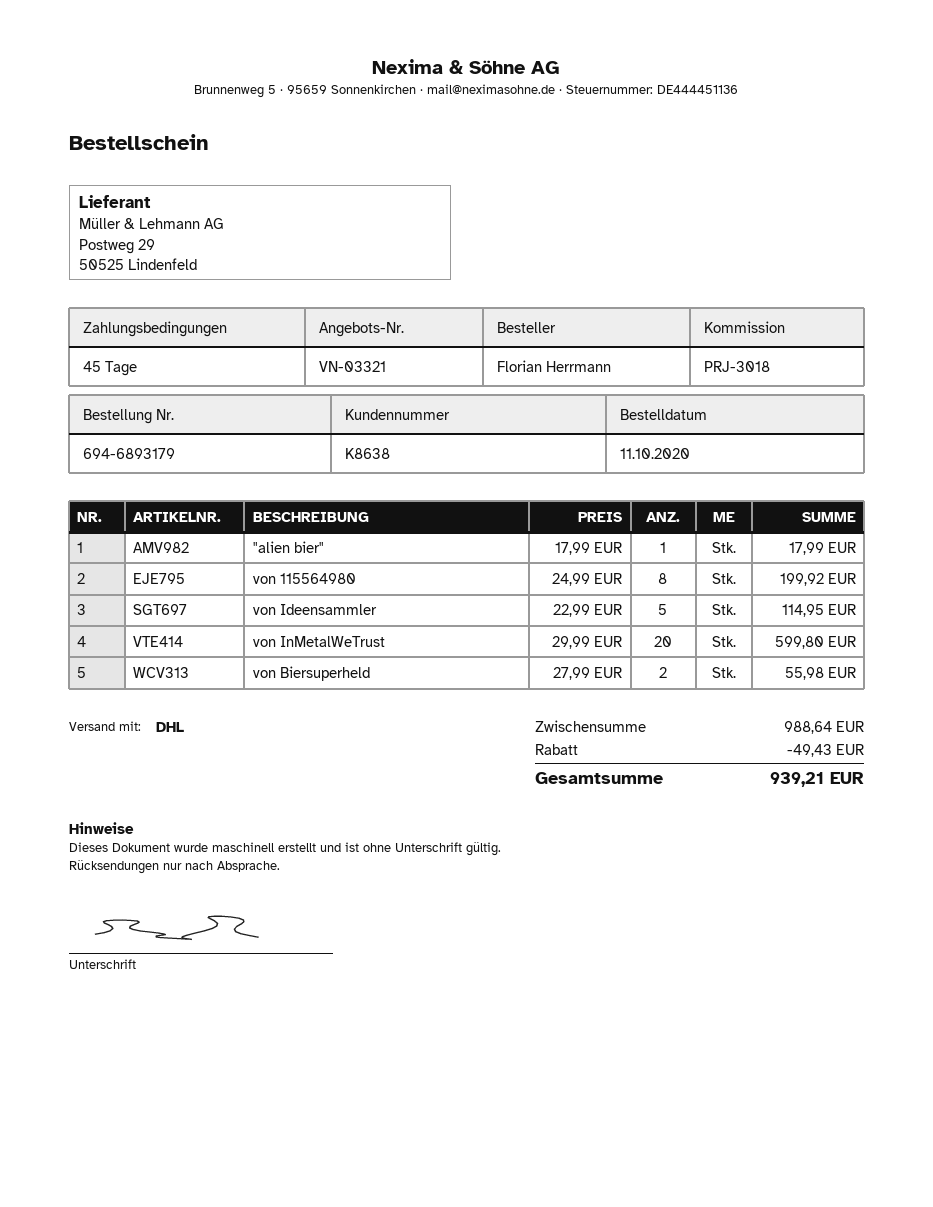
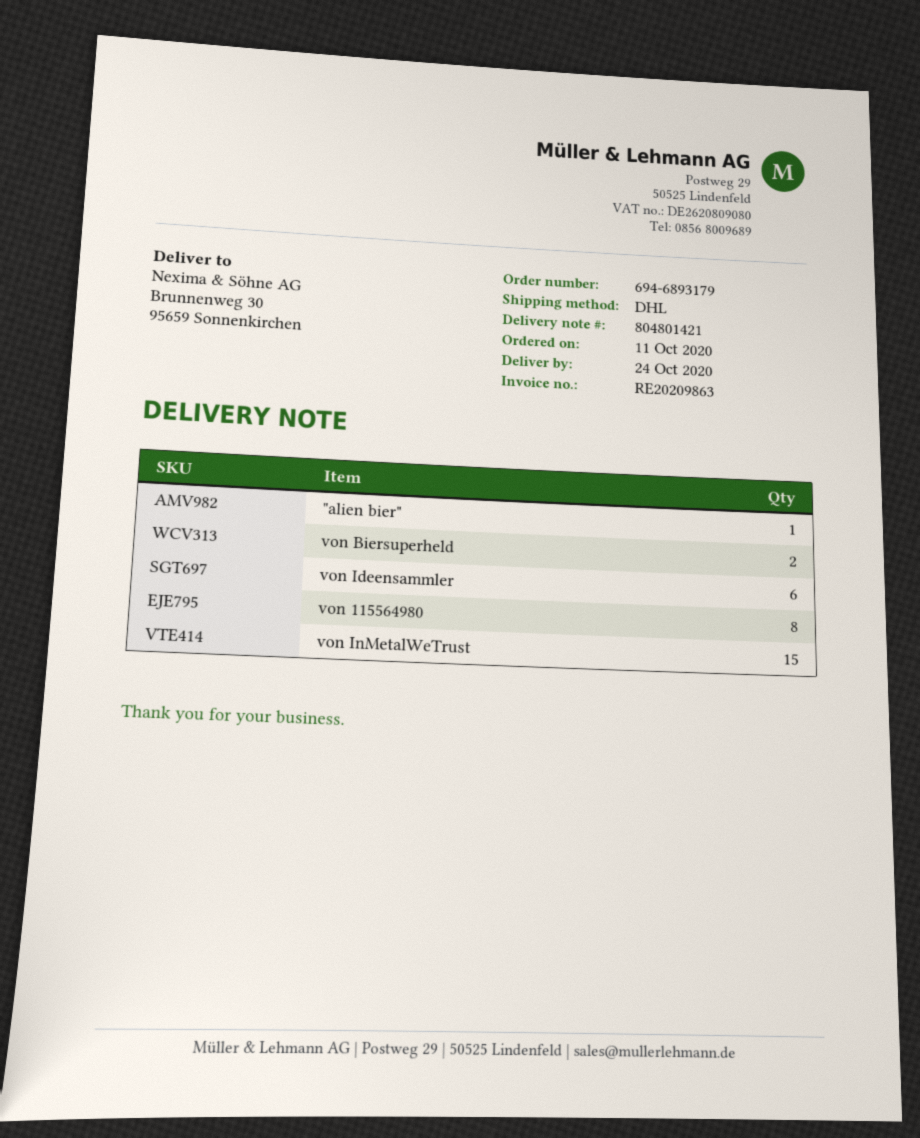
von Ideensammler: 5 -> 6
von InMetalWeTrust: 20 -> 15

